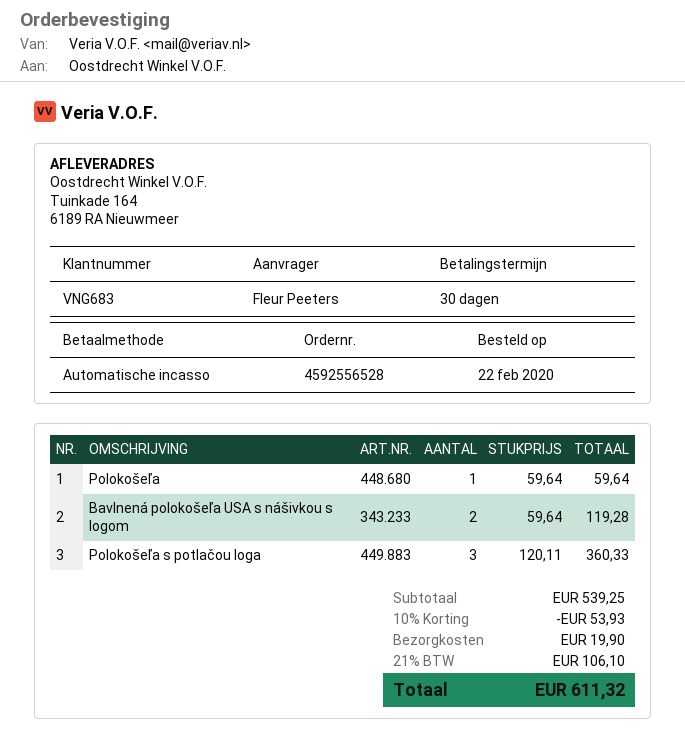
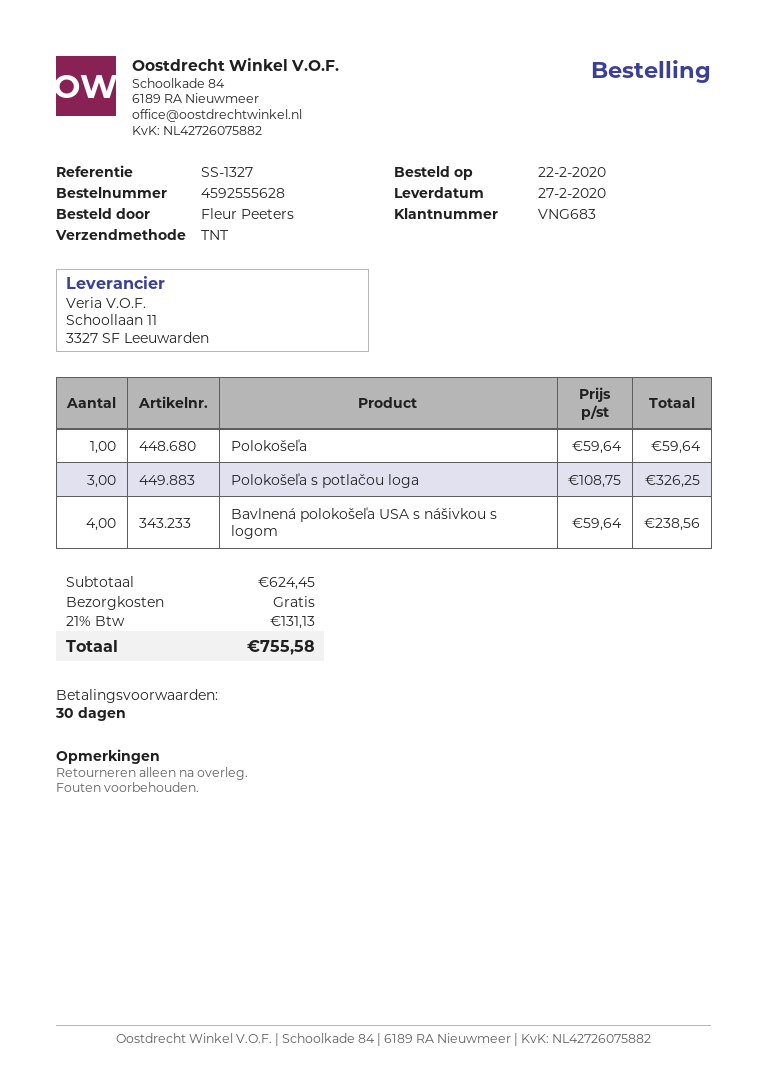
order number: 4592556528 -> 4592555628
Bavlnená polokošeľa USA s nášivkou s logom: 2 x 59.64 = 119.28 -> 4 x 59.64 = 238.56
Polokošeľa s potlačou loga: 3 x 120.11 = 360.33 -> 3 x 108.75 = 326.25
subtotal: 539.25 -> 624.45
discount: 10% = 53.93 -> none
shipping: 19.90 -> 0.00
tax: 21% = 106.10 -> 21% = 131.13
total: 611.32 -> 755.58

